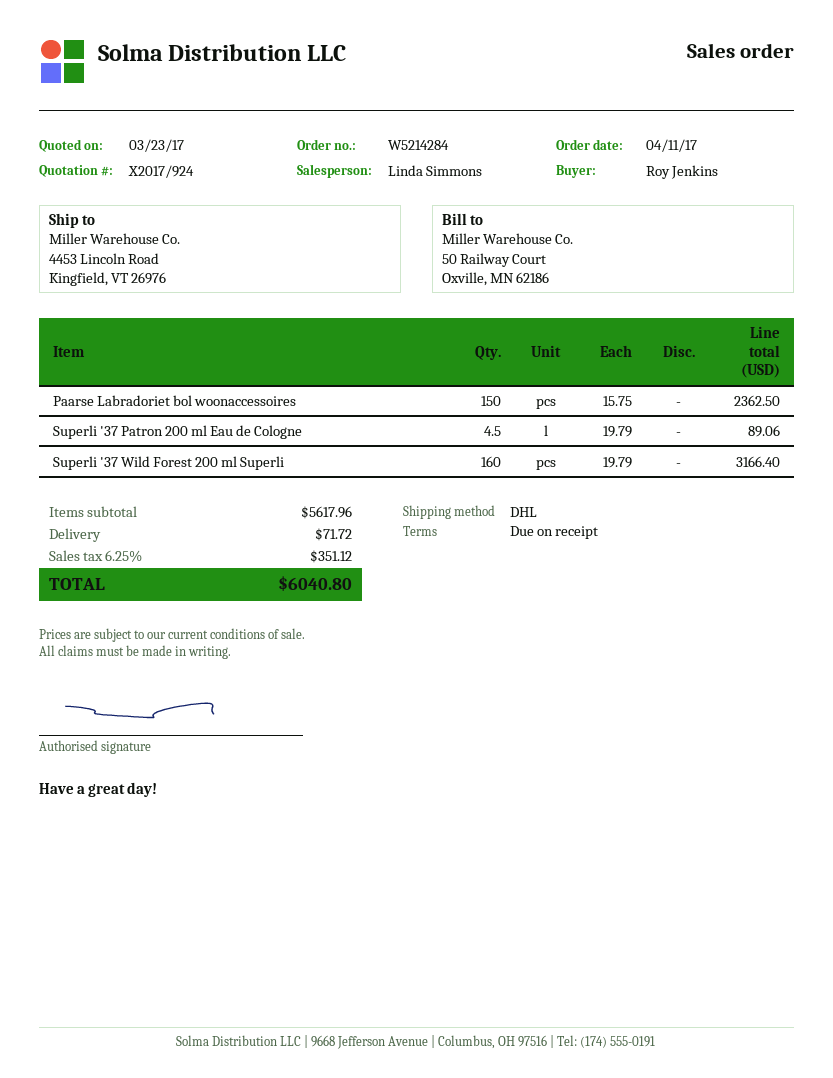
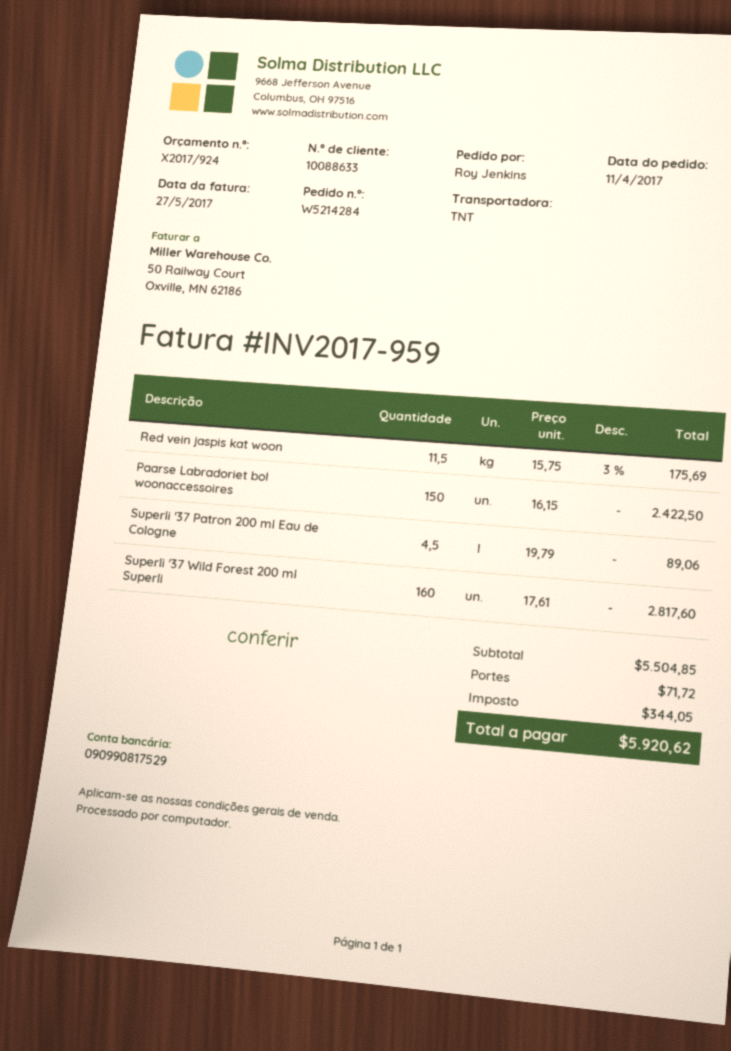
shipping method: DHL -> TNT
Paarse Labradoriet bol woonaccessoires: 150 x 15.75 = 2362.50 -> 150 x 16.15 = 2422.50
Superli '37 Wild Forest 200 ml Superli: 160 x 19.79 = 3166.40 -> 160 x 17.61 = 2817.60
Red vein jaspis kat woon: none -> 11.5 x 15.75 - 3% = 175.69
subtotal: 5617.96 -> 5504.85
tax: 351.12 -> 344.05
total: 6040.80 -> 5920.62

